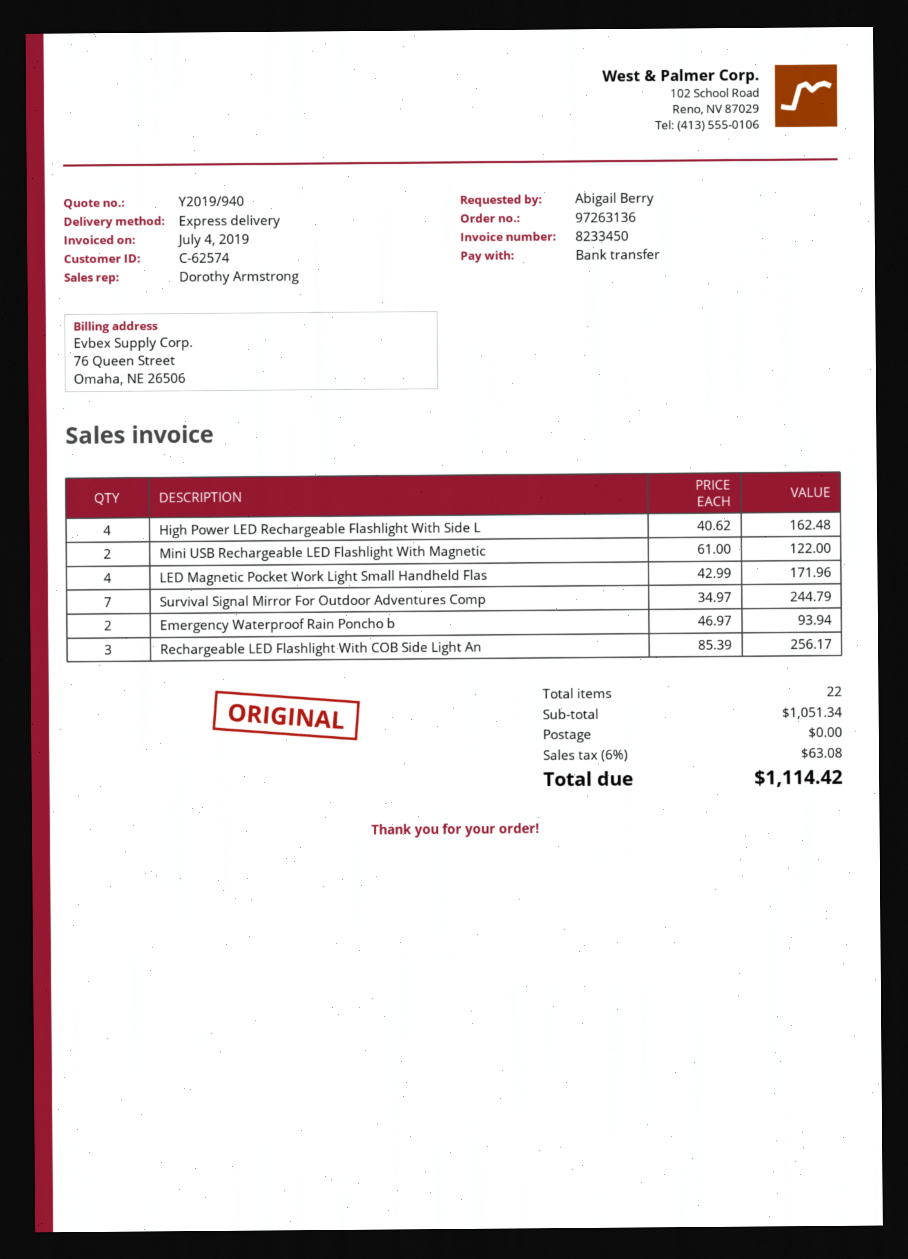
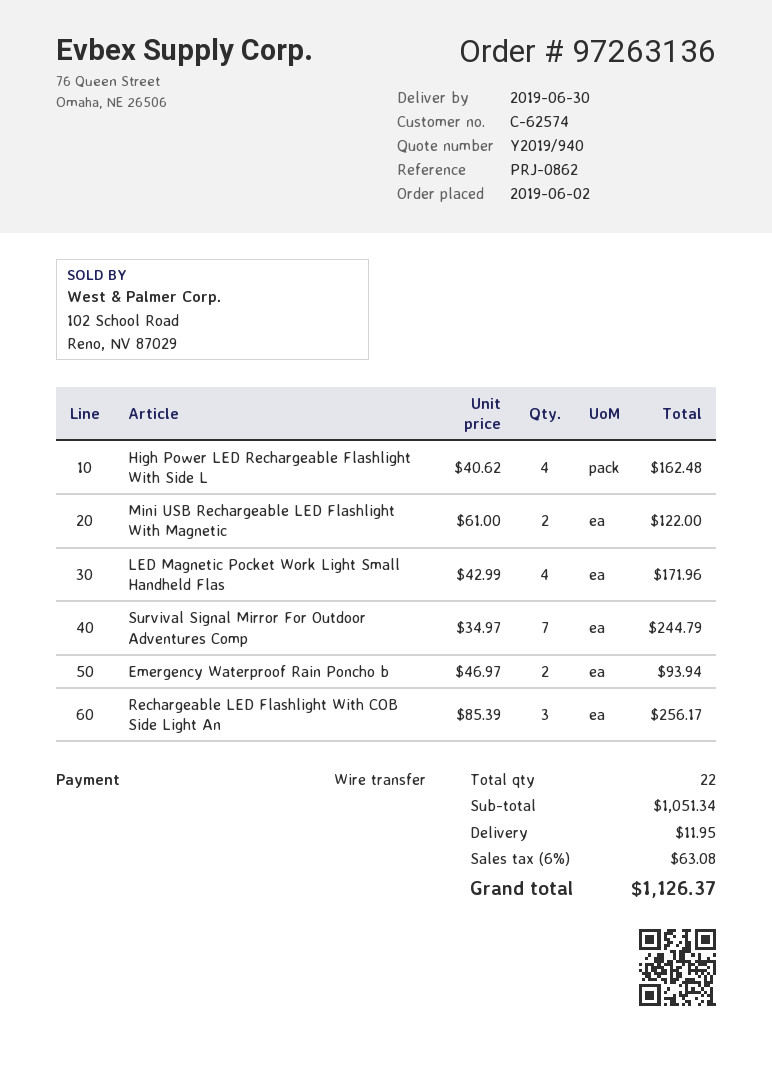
shipping: 0.00 -> 11.95
total: 1114.42 -> 1126.37

